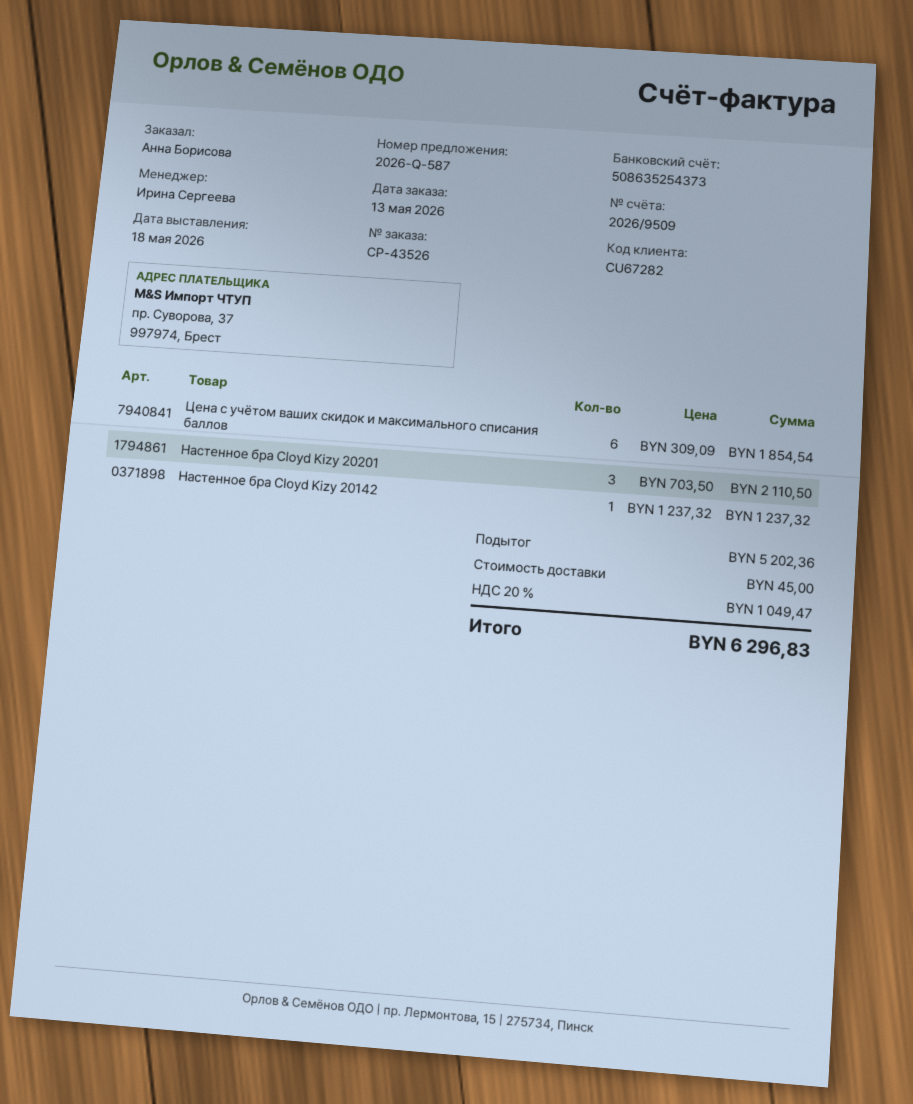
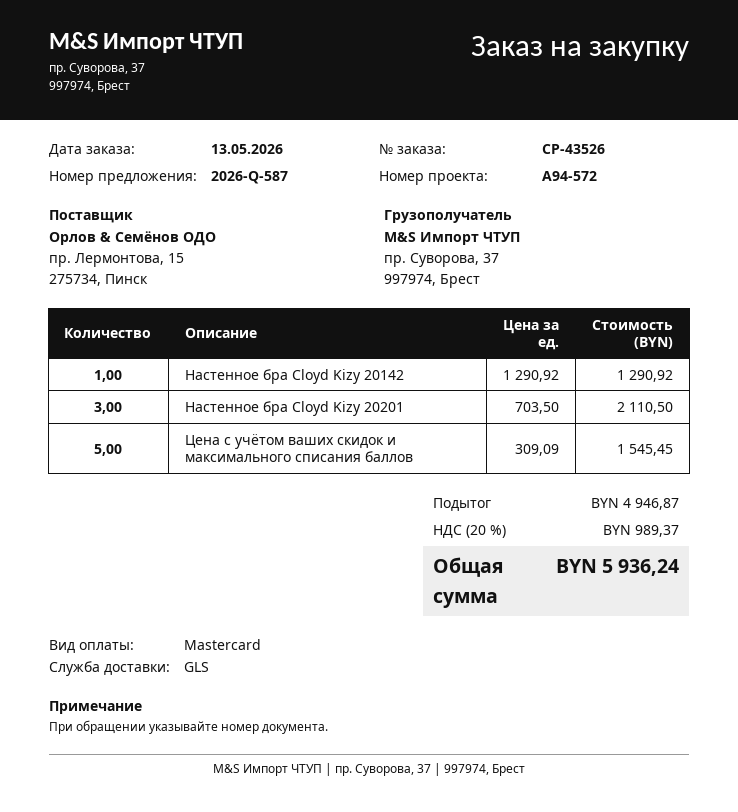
Цена с учётом ваших скидок и максимального списания баллов: 6 x 309.09 = 1854.54 -> 5 x 309.09 = 1545.45
Настенное бра Cloyd Kizy 20142: 1 x 1237.32 = 1237.32 -> 1 x 1290.92 = 1290.92
subtotal: 5202.36 -> 4946.87
shipping: 45.00 -> none
tax: 20% = 1049.47 -> 20% = 989.37
total: 6296.83 -> 5936.24

